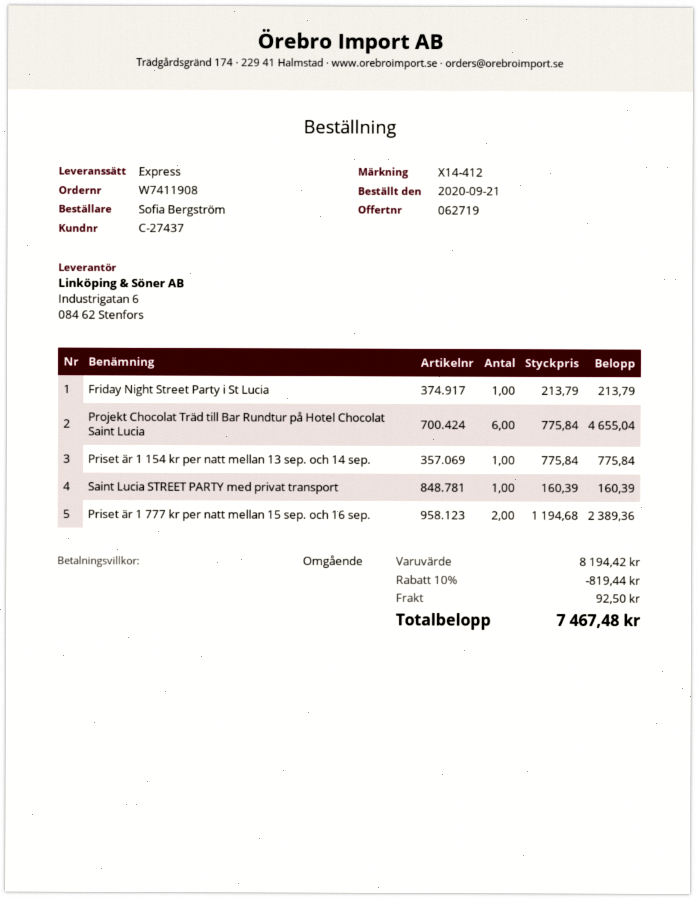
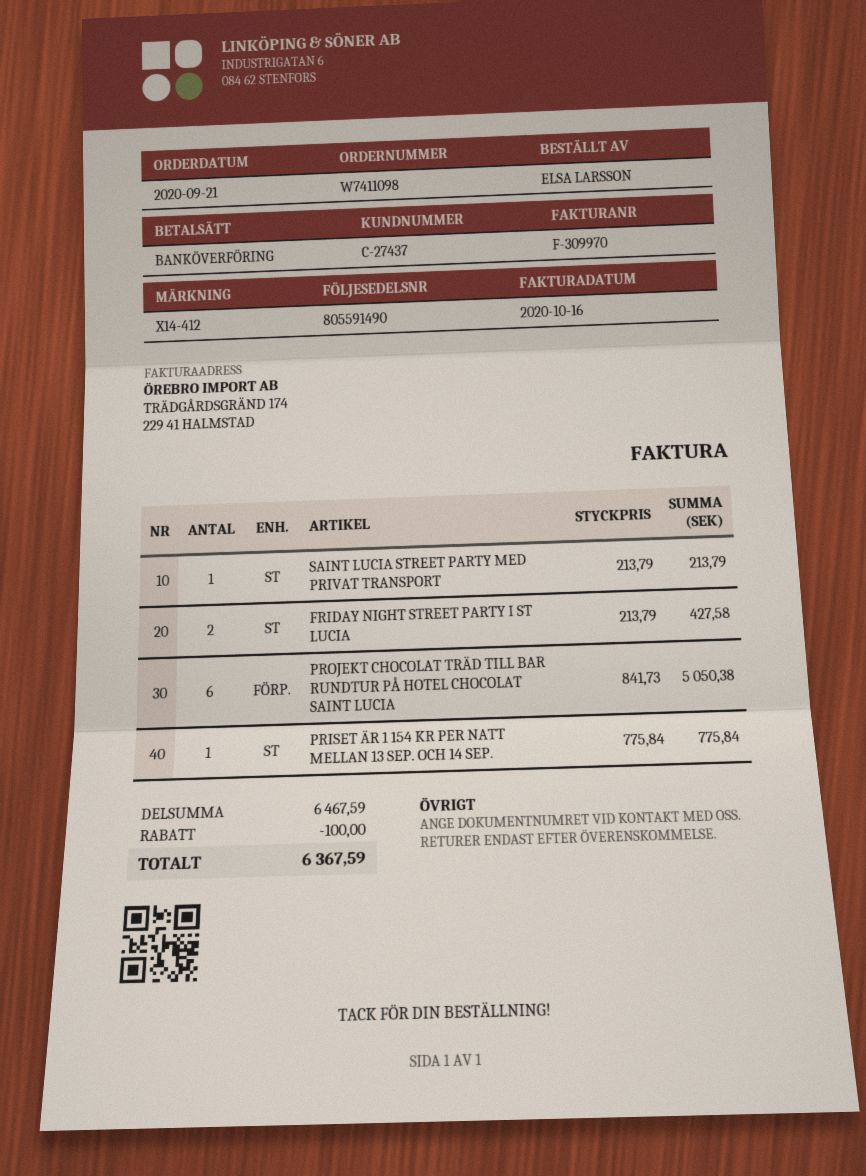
order number: W7411908 -> W7411098
ordered by: Sofia Bergström -> ELSA LARSSON
Friday Night Street Party i St Lucia: 1 x 213.79 = 213.79 -> 2 x 213.79 = 427.58
Projekt Chocolat Träd till Bar Rundtur på Hotel Chocolat Saint Lucia: 6 x 775.84 = 4655.04 -> 6 x 841.73 = 5050.38
Saint Lucia STREET PARTY med privat transport: 1 x 160.39 = 160.39 -> 1 x 213.79 = 213.79
Priset är 1 777 kr per natt mellan 15 sep. och 16 sep.: 2 x 1194.68 = 2389.36 -> none
subtotal: 8194.42 -> 6467.59
discount: 819.44 -> 100.00
shipping: 92.50 -> none
total: 7467.48 -> 6367.59

